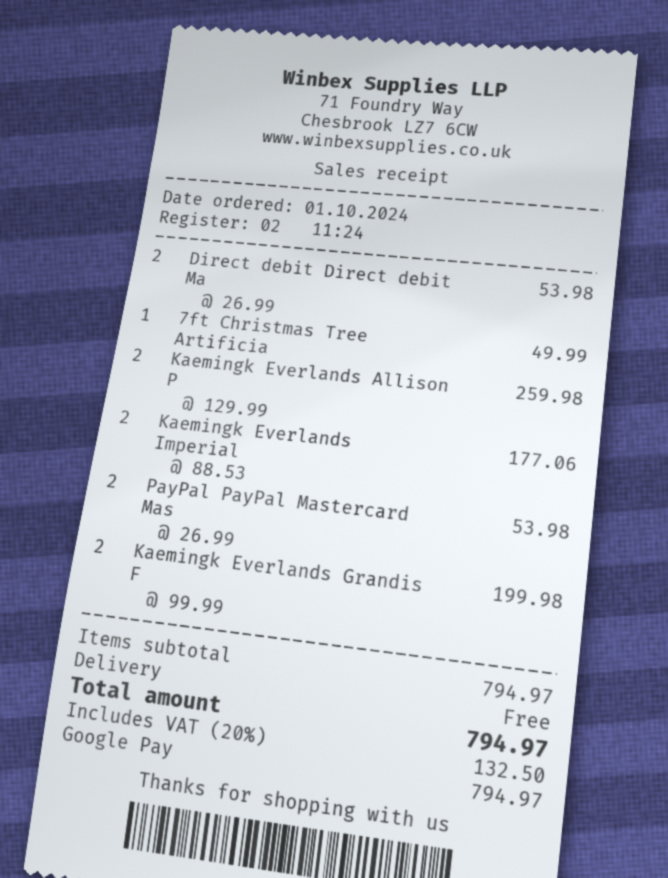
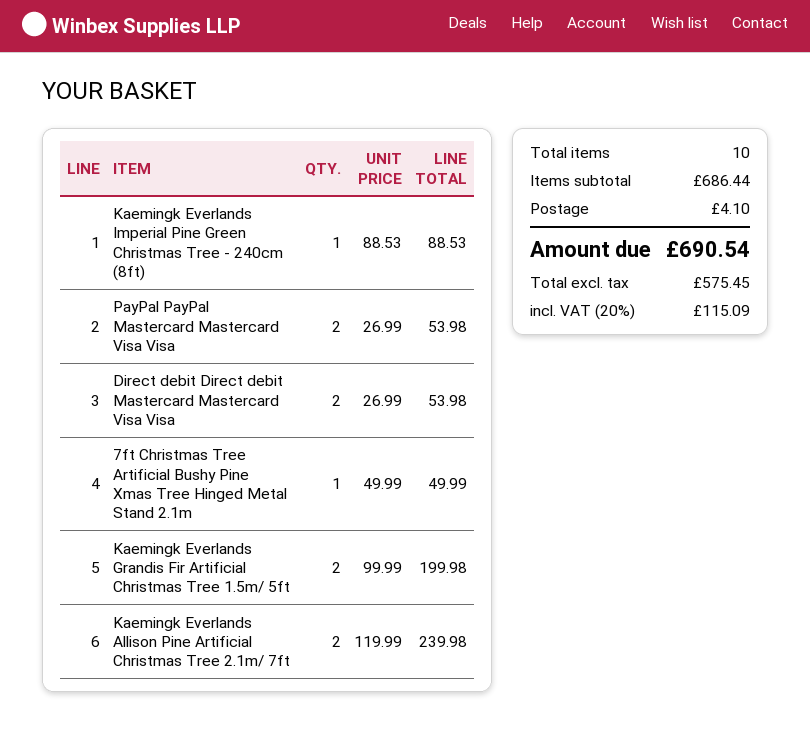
Kaemingk Everlands Allison P: 2 x 129.99 = 259.98 -> 2 x 119.99 = 239.98
Kaemingk Everlands Imperial: 2 x 88.53 = 177.06 -> 1 x 88.53 = 88.53
subtotal: 794.97 -> 686.44
shipping: 0.00 -> 4.10
tax: 20% = 132.50 -> 20% = 115.09
total: 794.97 -> 690.54

